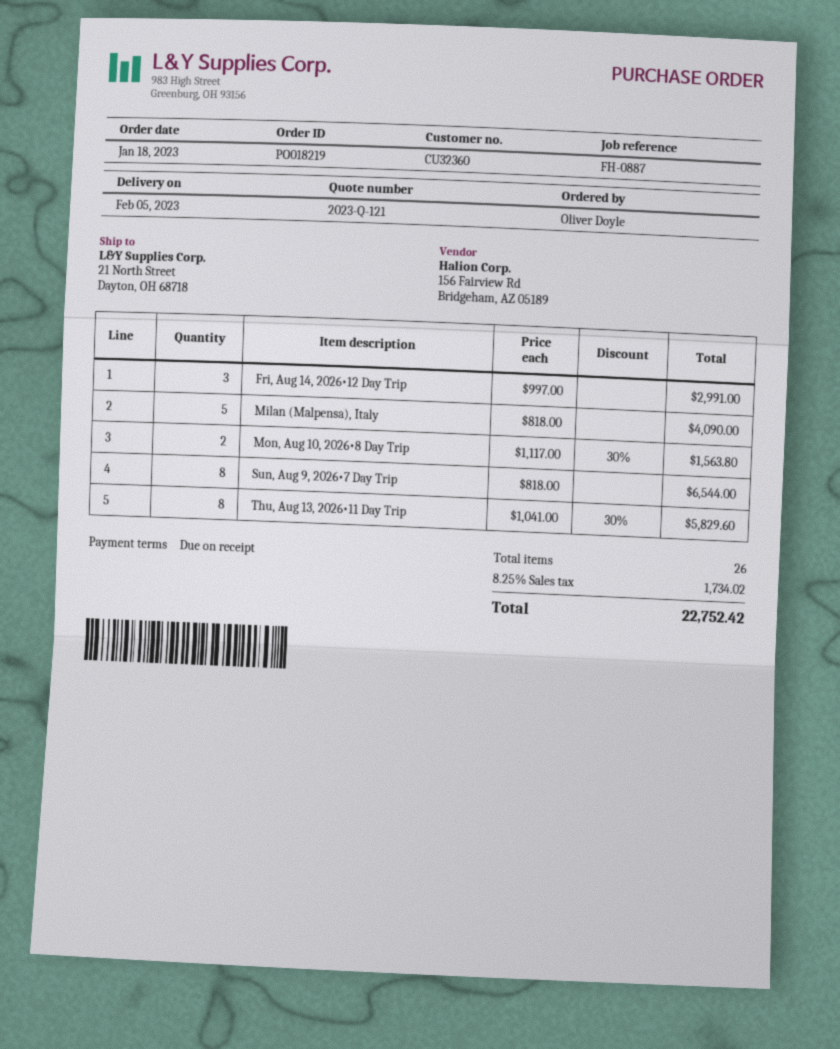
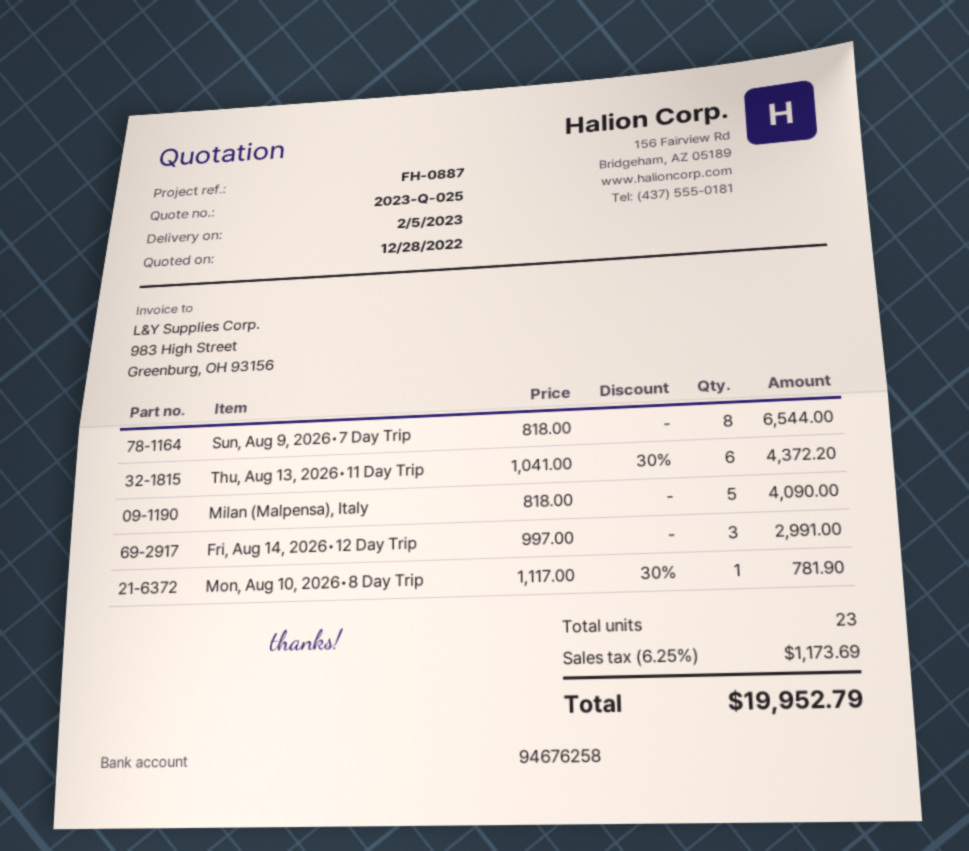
quote number: 2023-Q-121 -> 2023-Q-025
Mon, Aug 10, 2026•8 Day Trip: 2 x 1117.00 - 30% = 1563.80 -> 1 x 1117.00 - 30% = 781.90
Thu, Aug 13, 2026•11 Day Trip: 8 x 1041.00 - 30% = 5829.60 -> 6 x 1041.00 - 30% = 4372.20
total quantity: 26 -> 23
tax: 8.25% = 1734.02 -> 6.25% = 1173.69
total: 22752.42 -> 19952.79

